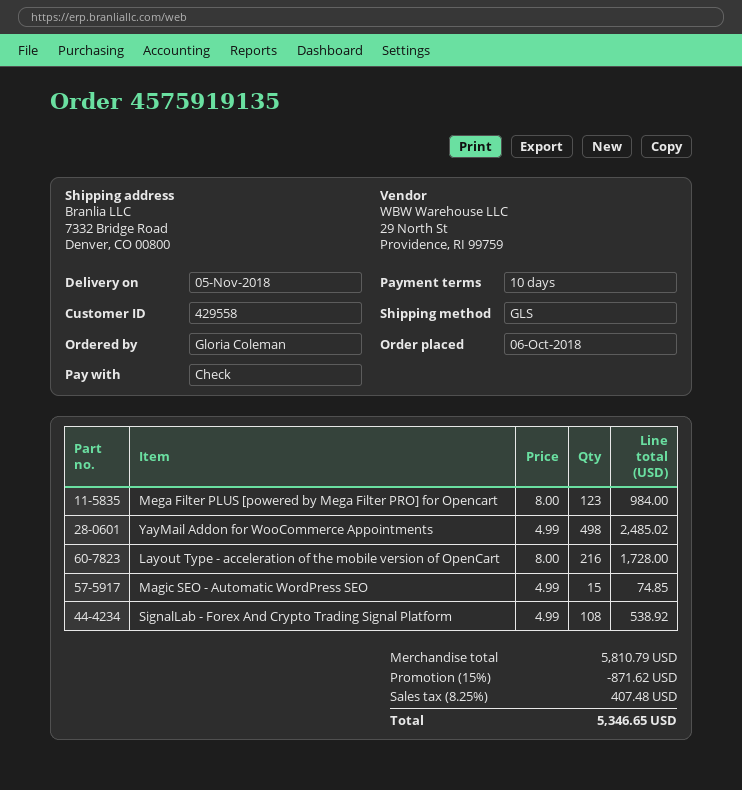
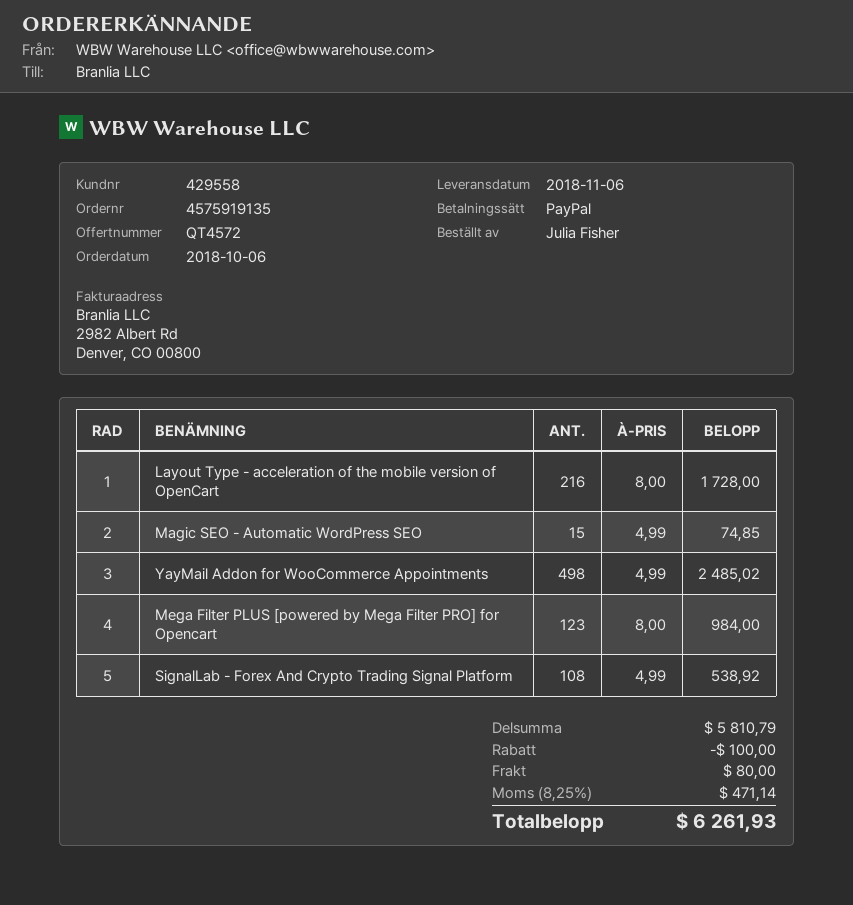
delivery date: 2018-11-05 -> 2018-11-06
ordered by: Gloria Coleman -> Julia Fisher
payment method: cheque -> PayPal
discount: 871.62 -> 100.00
shipping: none -> 80.00
tax: 8.25% = 407.48 -> 8.25% = 471.14
total: 5346.65 -> 6261.93

